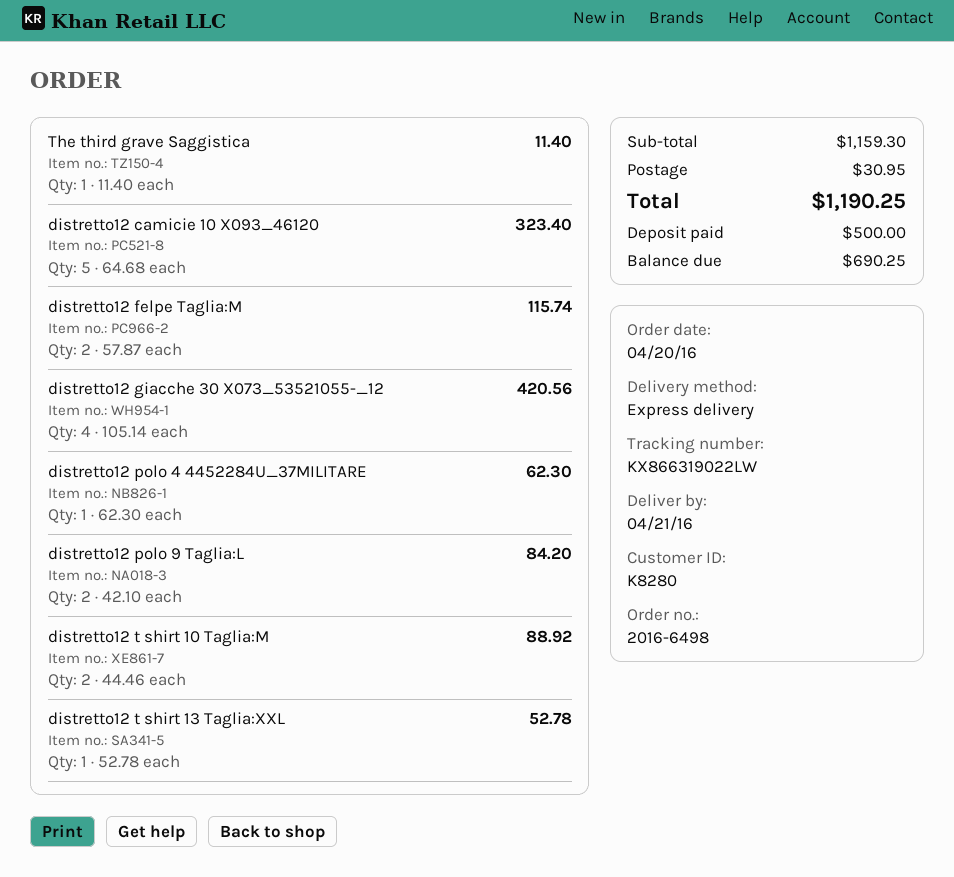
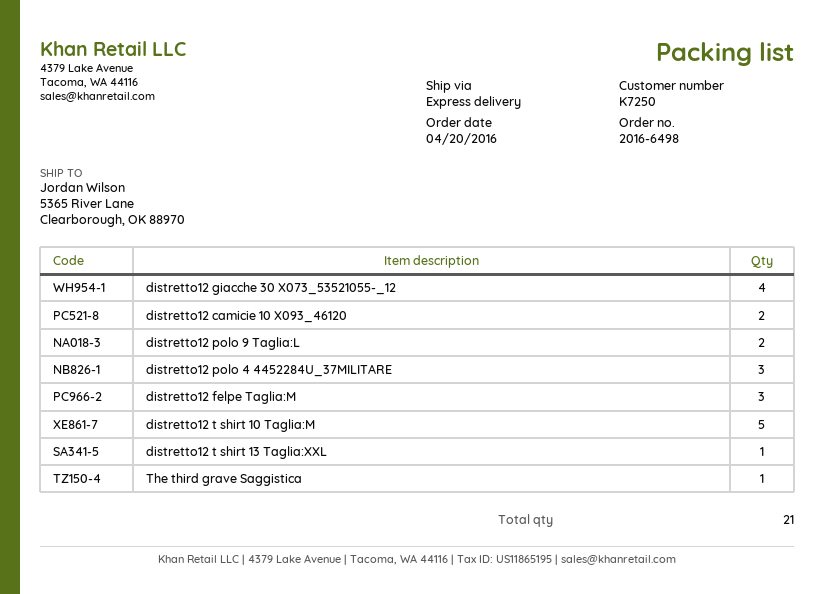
customer number: K8280 -> K7250
distretto12 camicie 10 X093_46120: 5 -> 2
distretto12 felpe Taglia:M: 2 -> 3
distretto12 polo 4 4452284U_37MILITARE: 1 -> 3
distretto12 t shirt 10 Taglia:M: 2 -> 5

